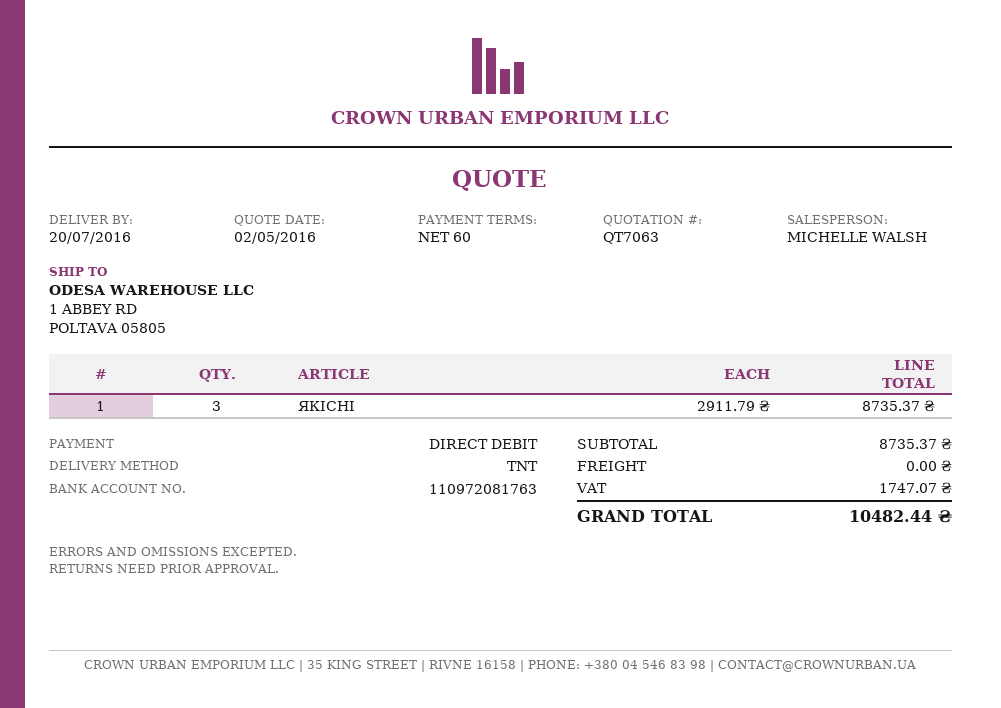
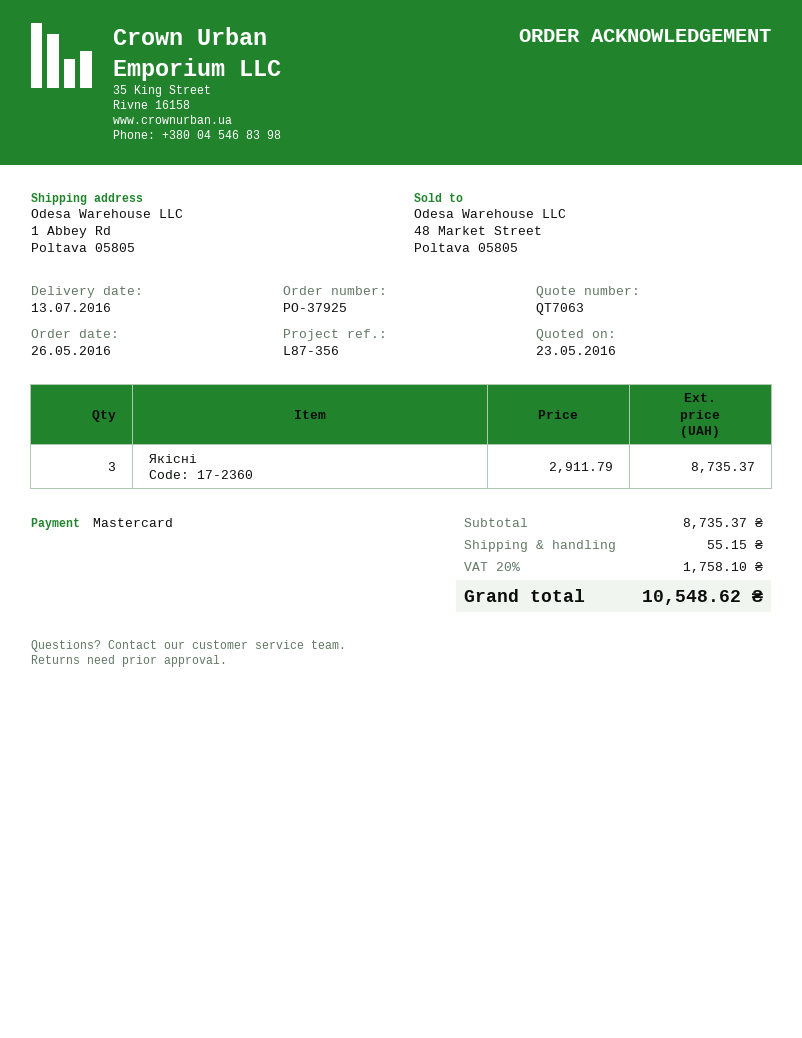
quote date: 2016-05-02 -> 2016-05-23
delivery date: 2016-07-20 -> 2016-07-13
payment method: direct debit -> Mastercard
shipping: 0.00 -> 55.15
tax: 1747.07 -> 1758.10
total: 10482.44 -> 10548.62

